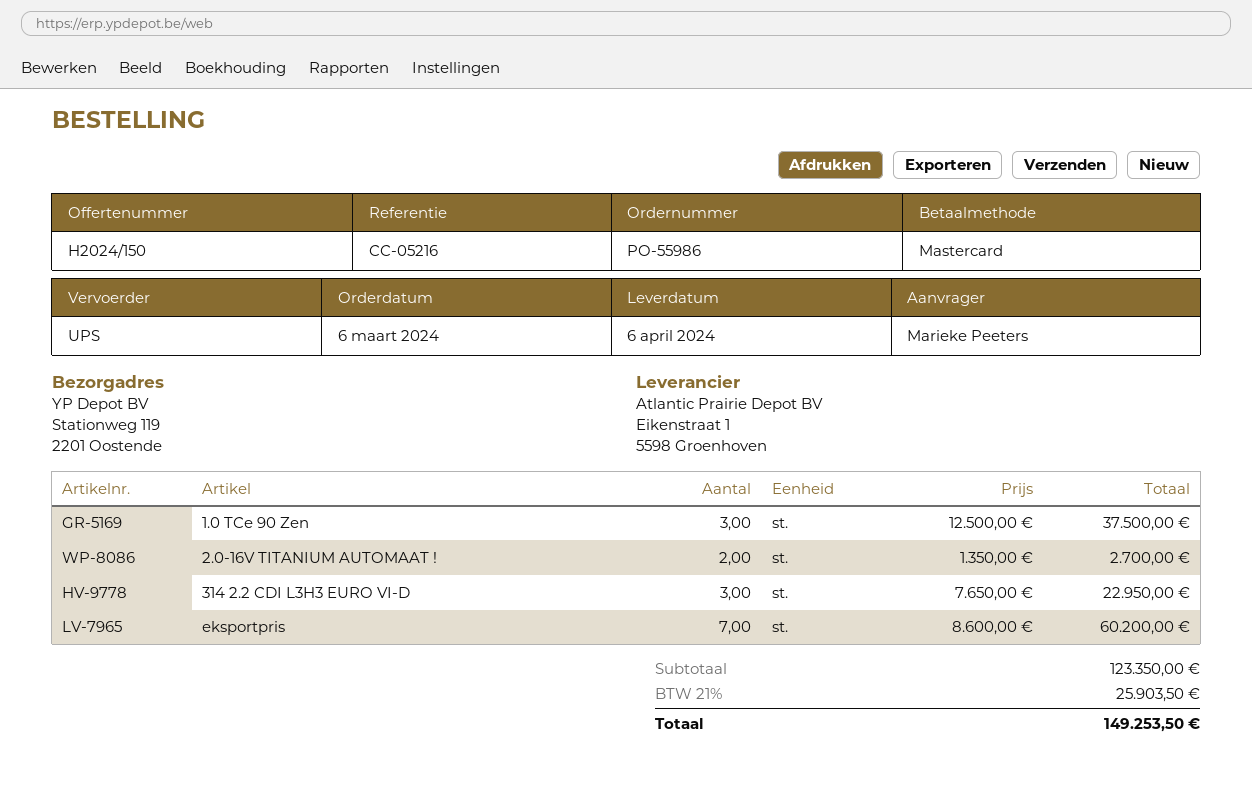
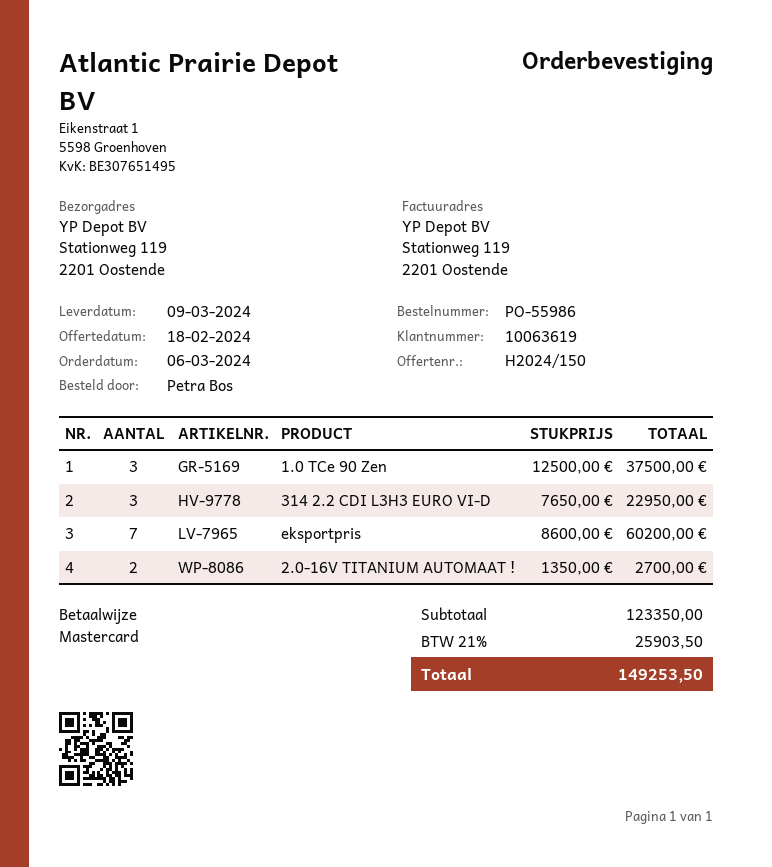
delivery date: 2024-04-06 -> 2024-03-09
ordered by: Marieke Peeters -> Petra Bos

